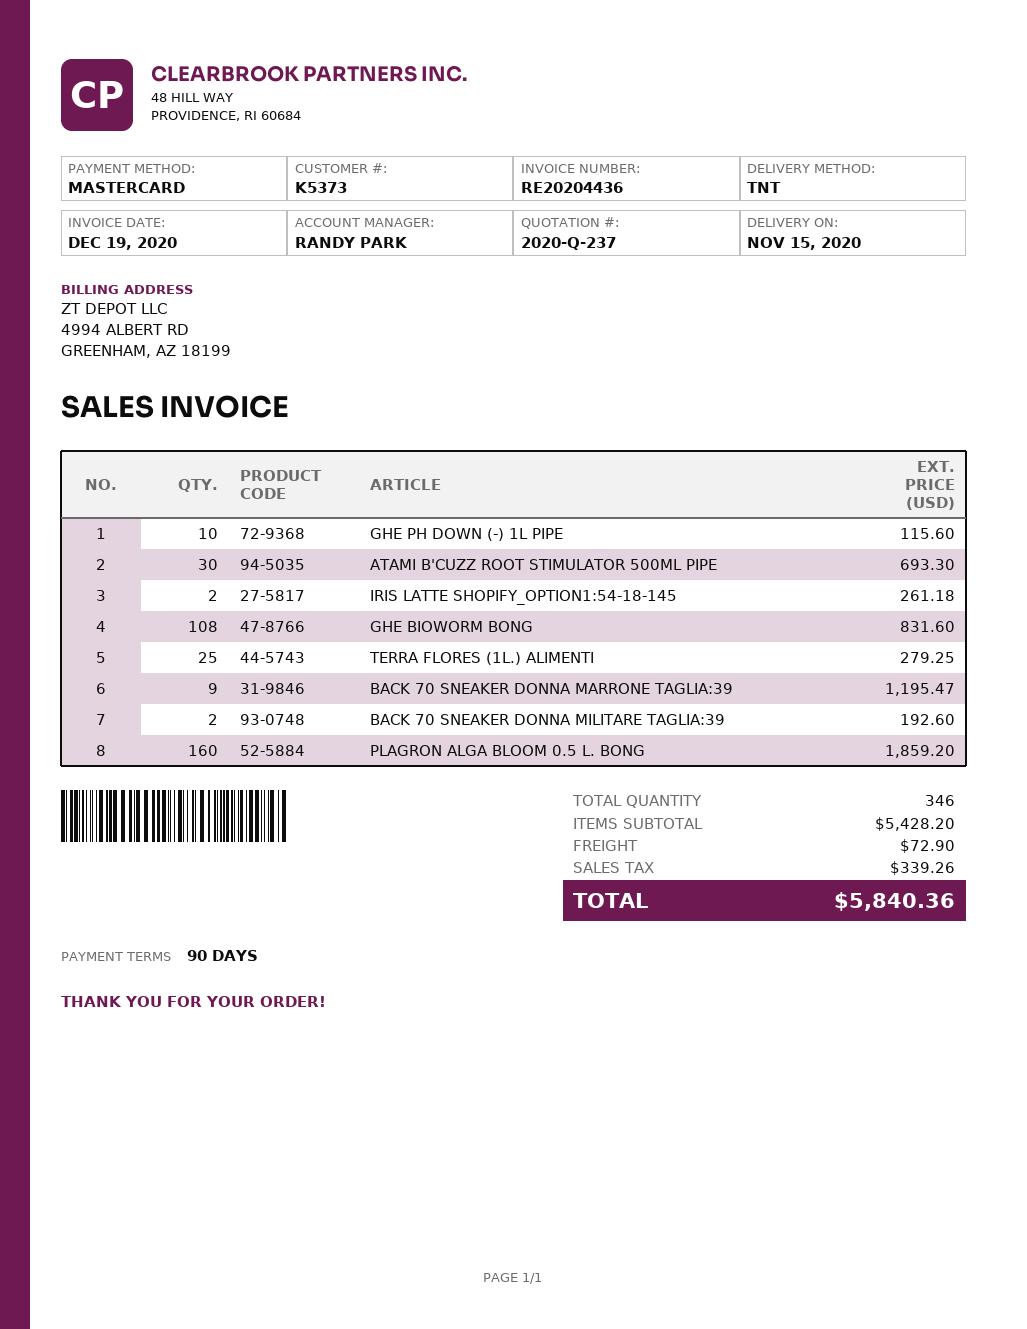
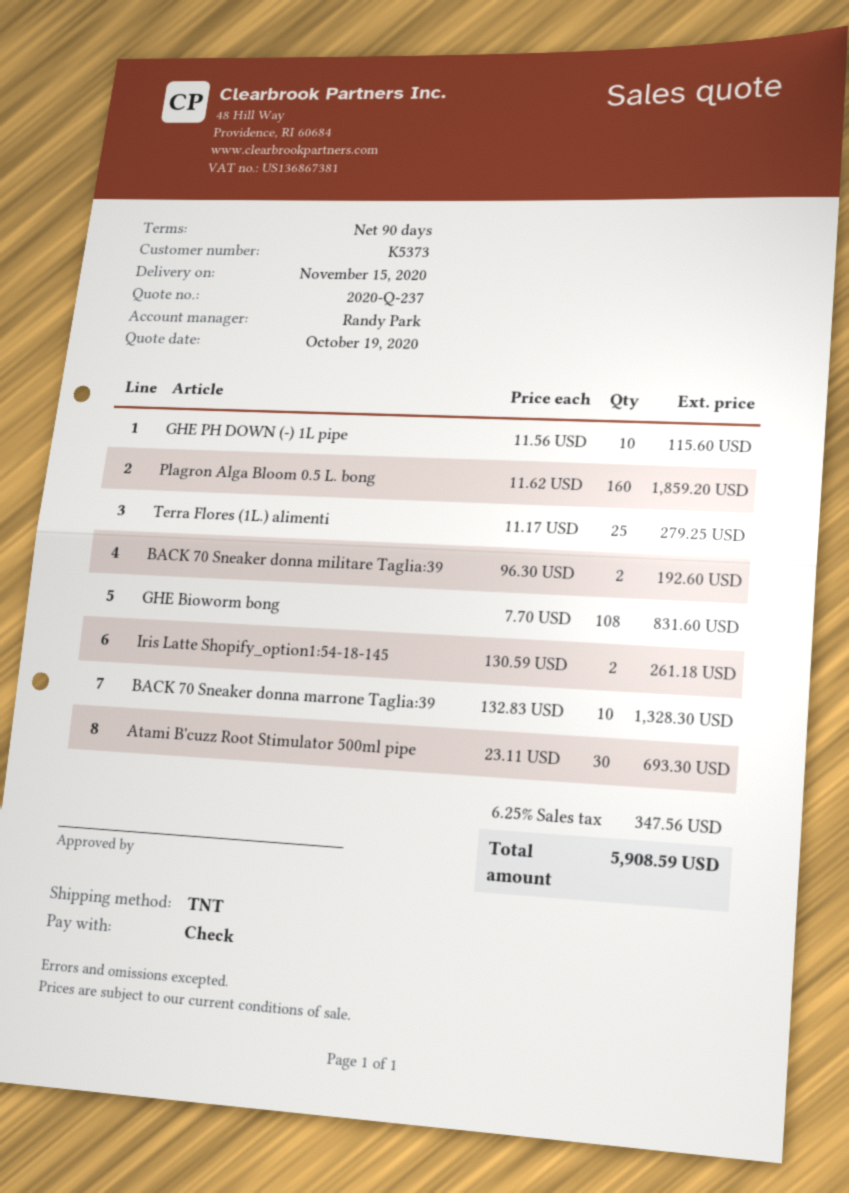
payment method: Mastercard -> cheque
BACK 70 SNEAKER DONNA MARRONE TAGLIA:39: 9 for 1195.47 -> 10 for 1328.30
shipping: 72.90 -> none
tax: 339.26 -> 347.56
total: 5840.36 -> 5908.59

